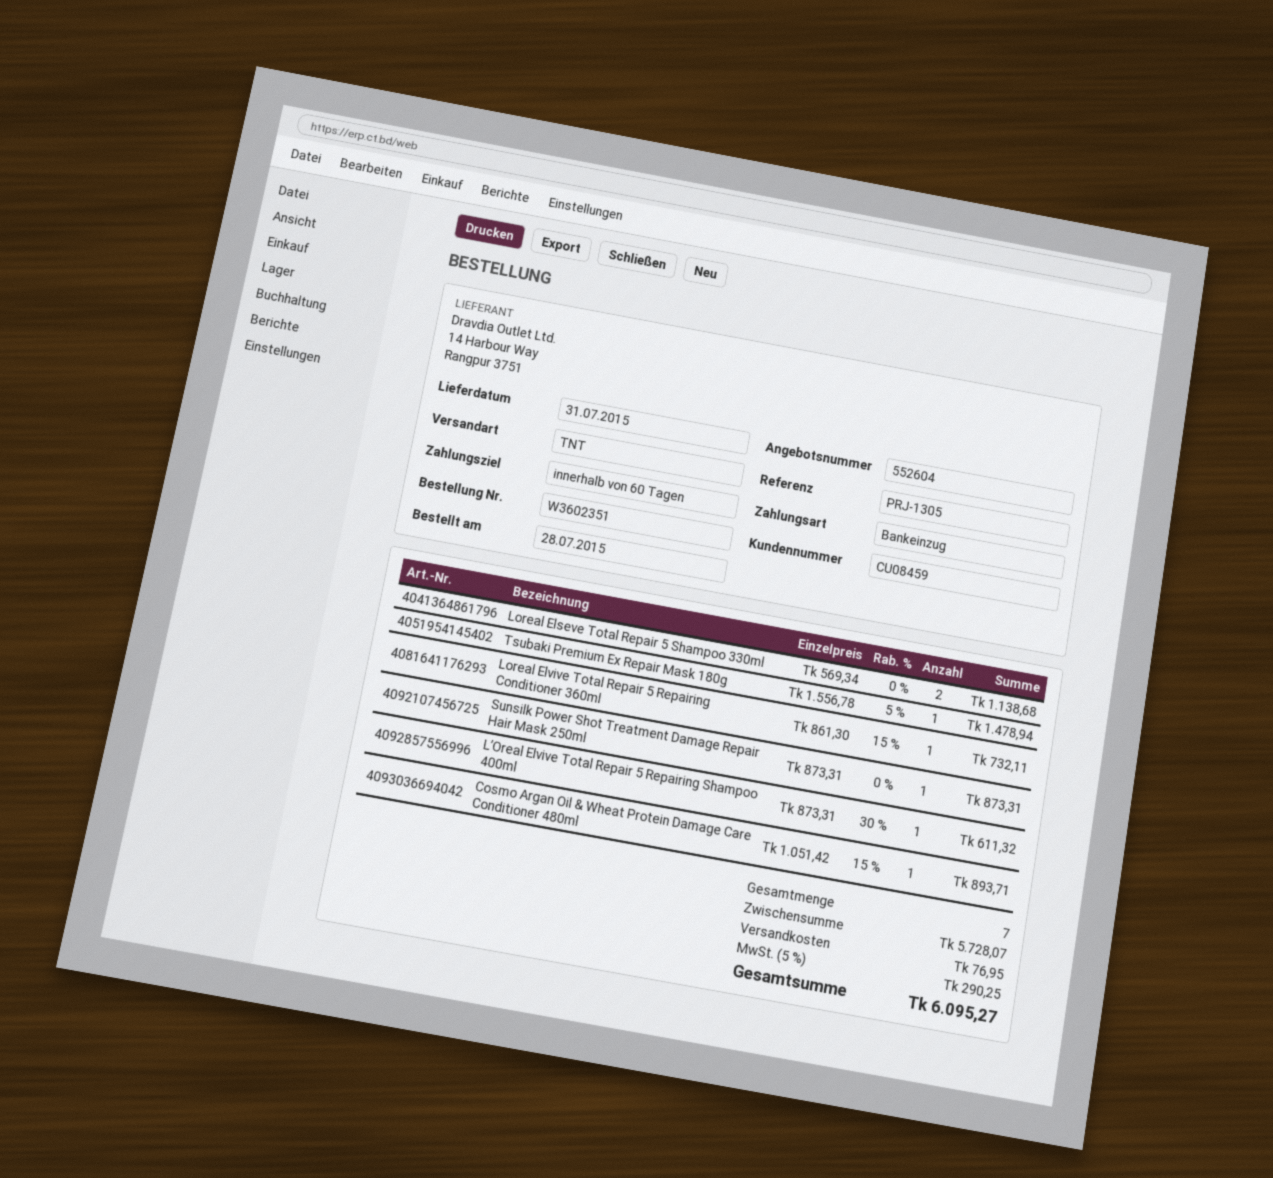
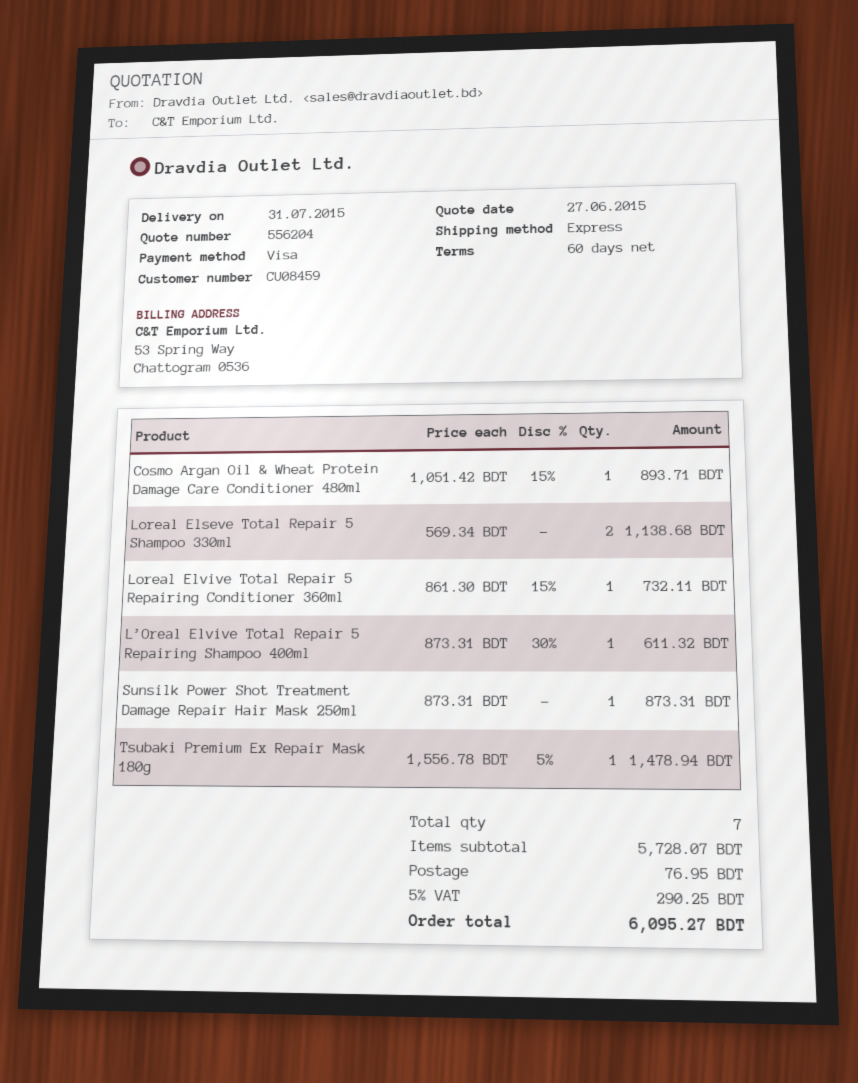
quote number: 552604 -> 556204
payment method: direct debit -> Visa
shipping method: TNT -> express

